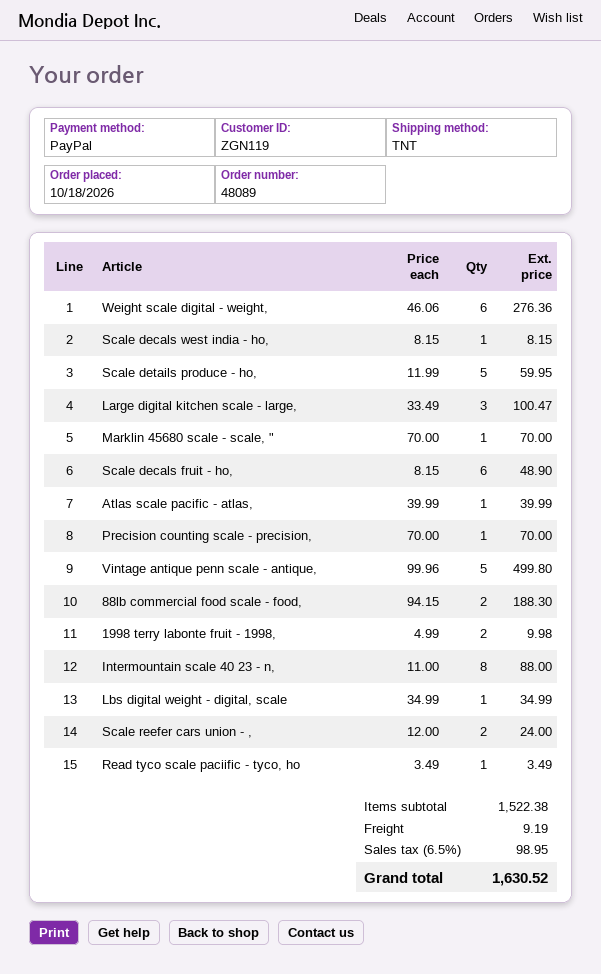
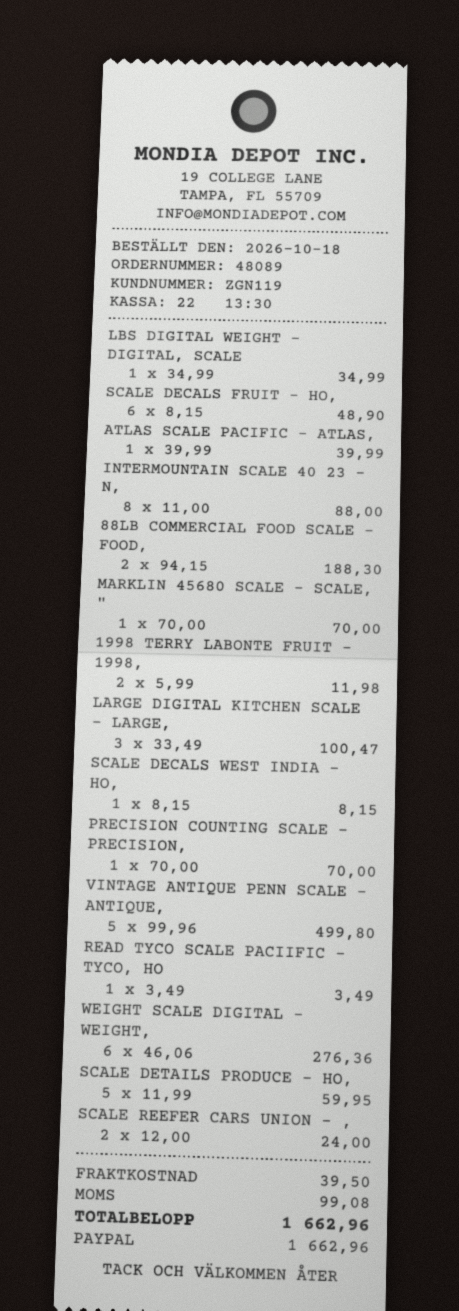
1998 terry labonte fruit - 1998,: 2 x 4.99 = 9.98 -> 2 x 5.99 = 11.98
shipping: 9.19 -> 39.50
tax: 98.95 -> 99.08
total: 1630.52 -> 1662.96

